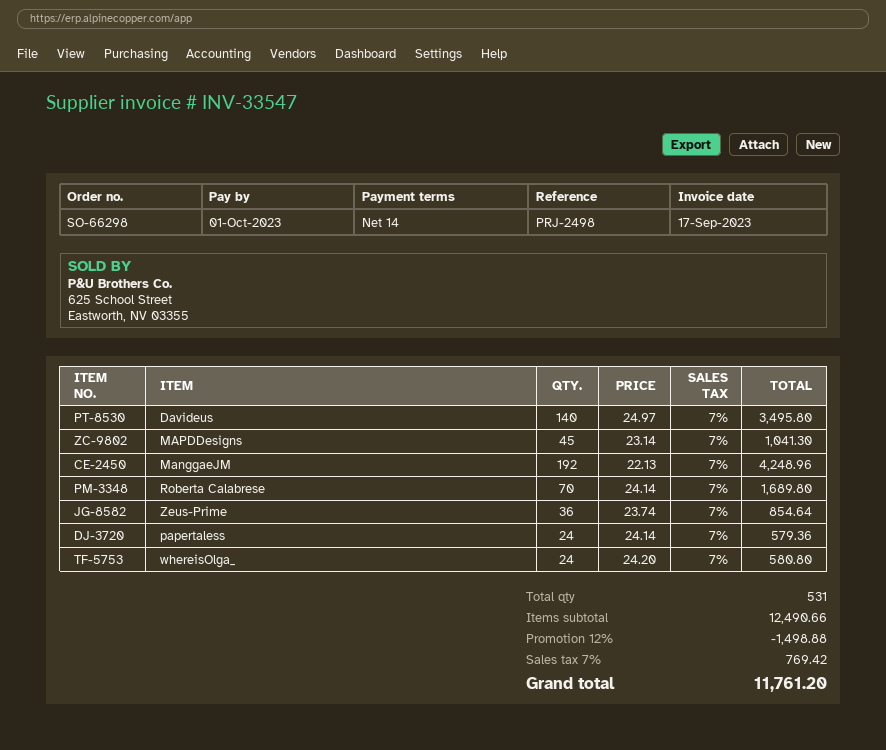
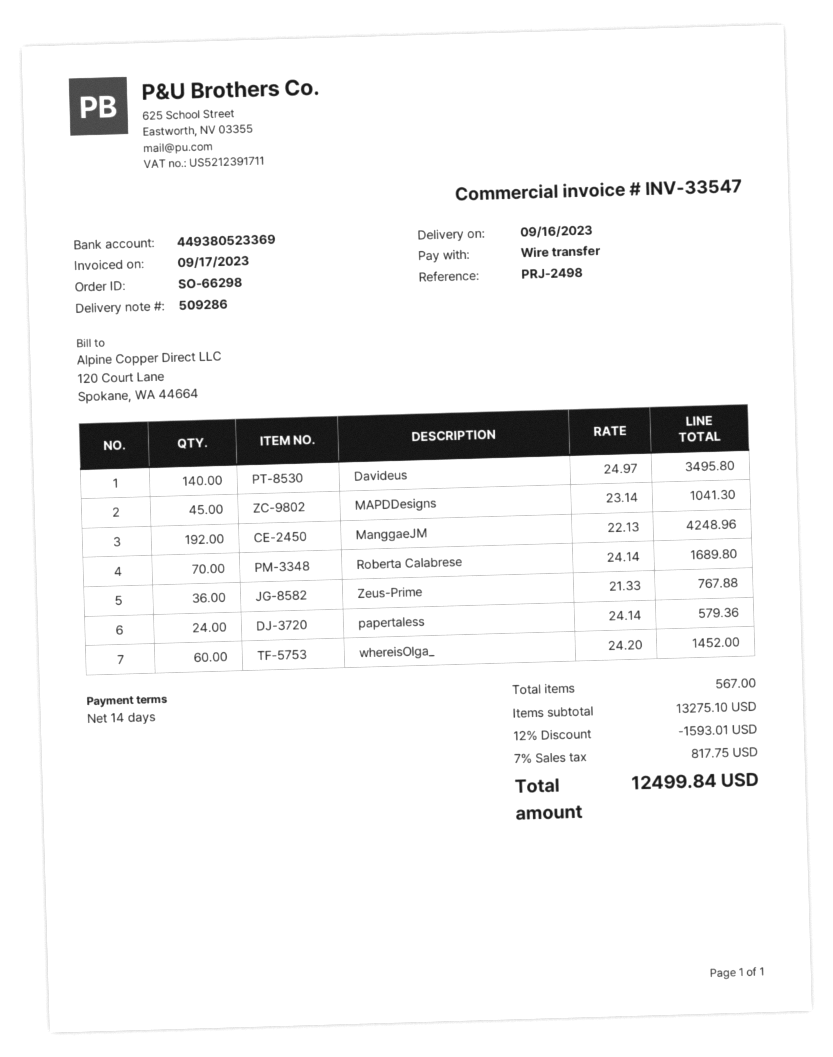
Zeus-Prime: 36 x 23.74 = 854.64 -> 36 x 21.33 = 767.88
whereisOlga_: 24 x 24.20 = 580.80 -> 60 x 24.20 = 1452.00
total quantity: 531 -> 567
subtotal: 12490.66 -> 13275.10
discount: 12% = 1498.88 -> 12% = 1593.01
tax: 7% = 769.42 -> 7% = 817.75
total: 11761.20 -> 12499.84

